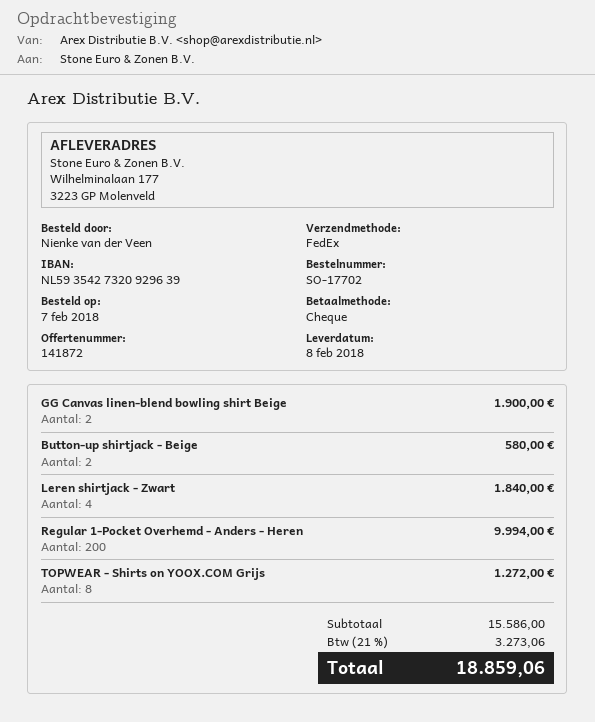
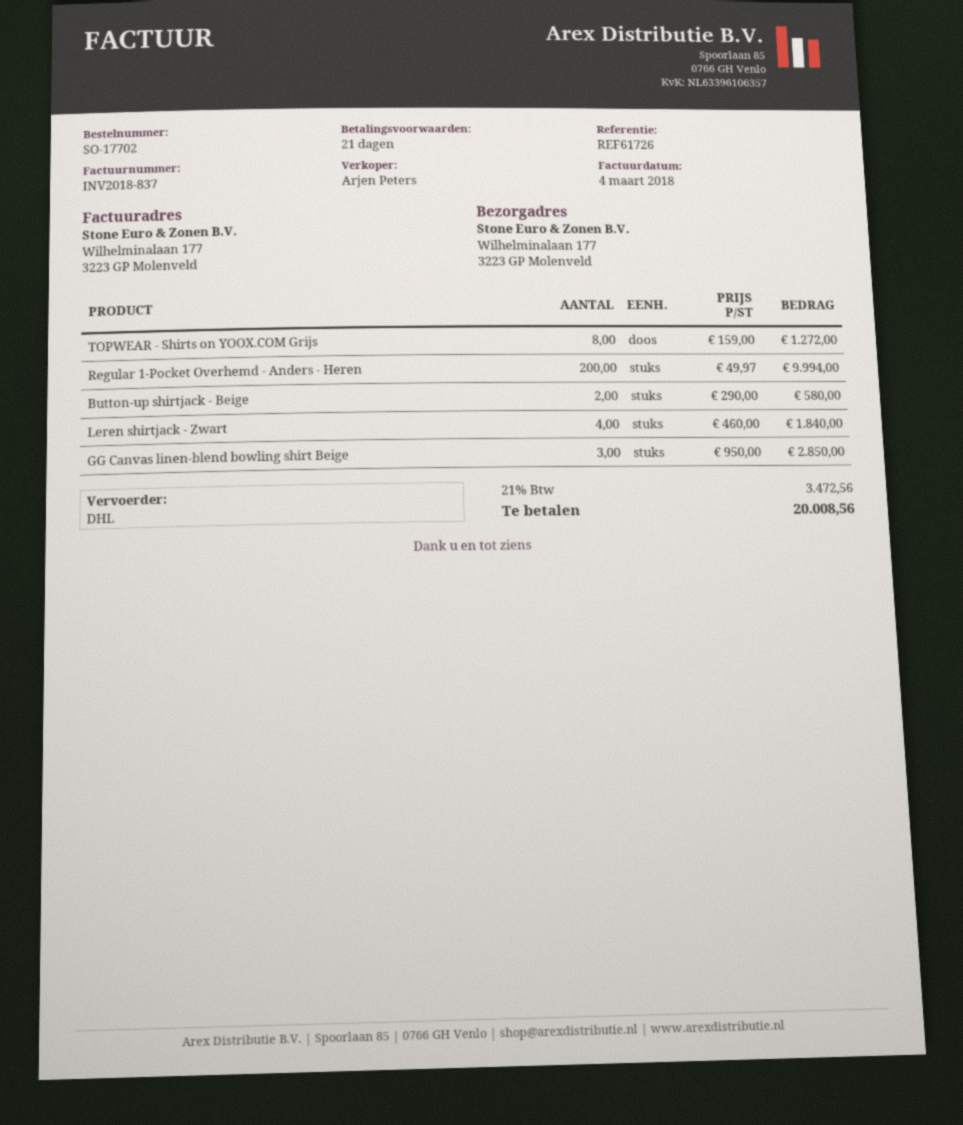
shipping method: FedEx -> DHL
GG Canvas linen-blend bowling shirt Beige: 2 for 1900.00 -> 3 for 2850.00
tax: 21% = 3273.06 -> 21% = 3472.56
total: 18859.06 -> 20008.56

